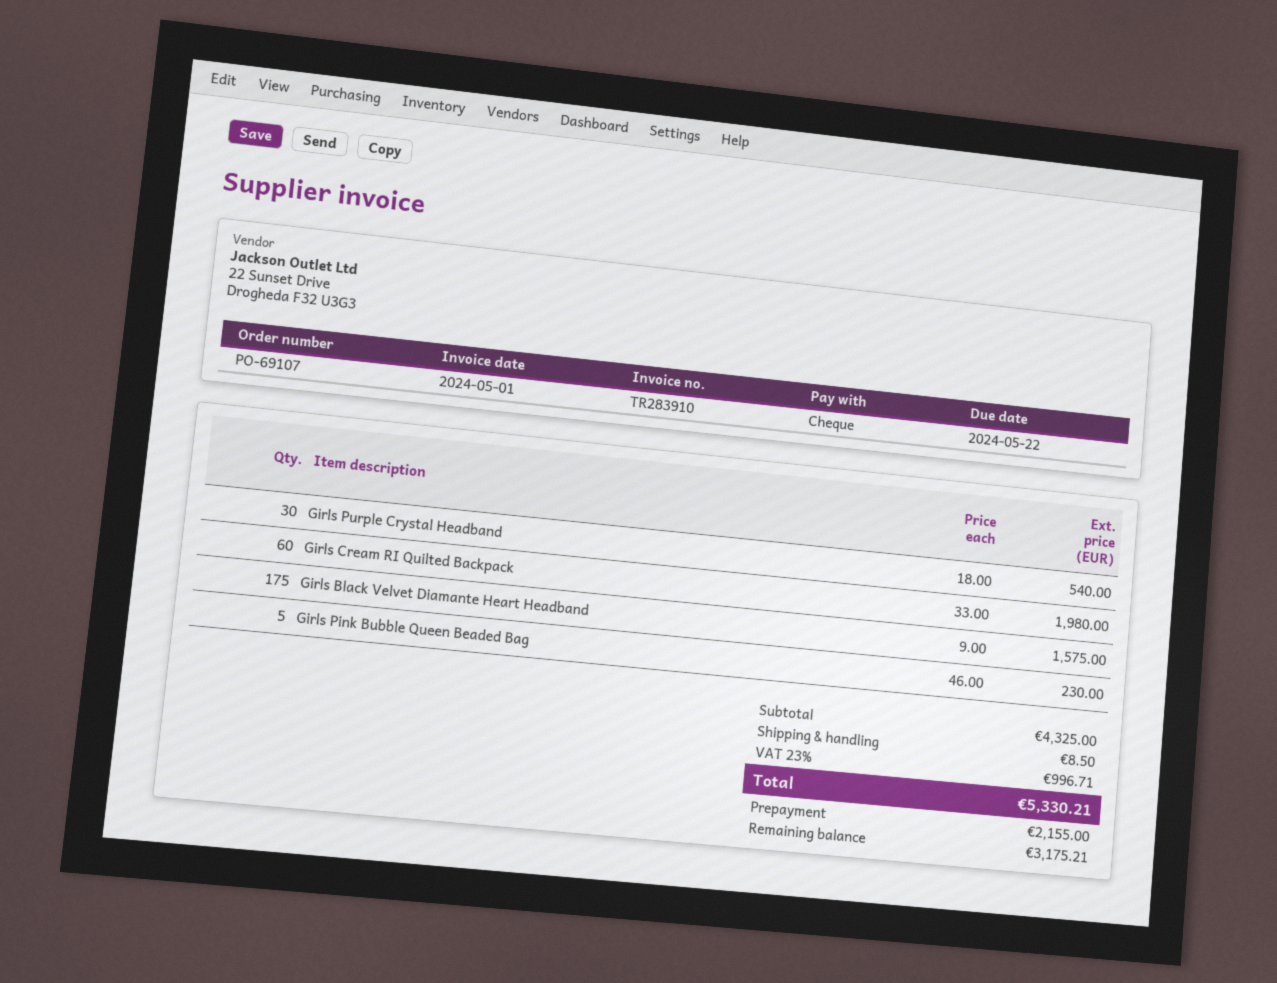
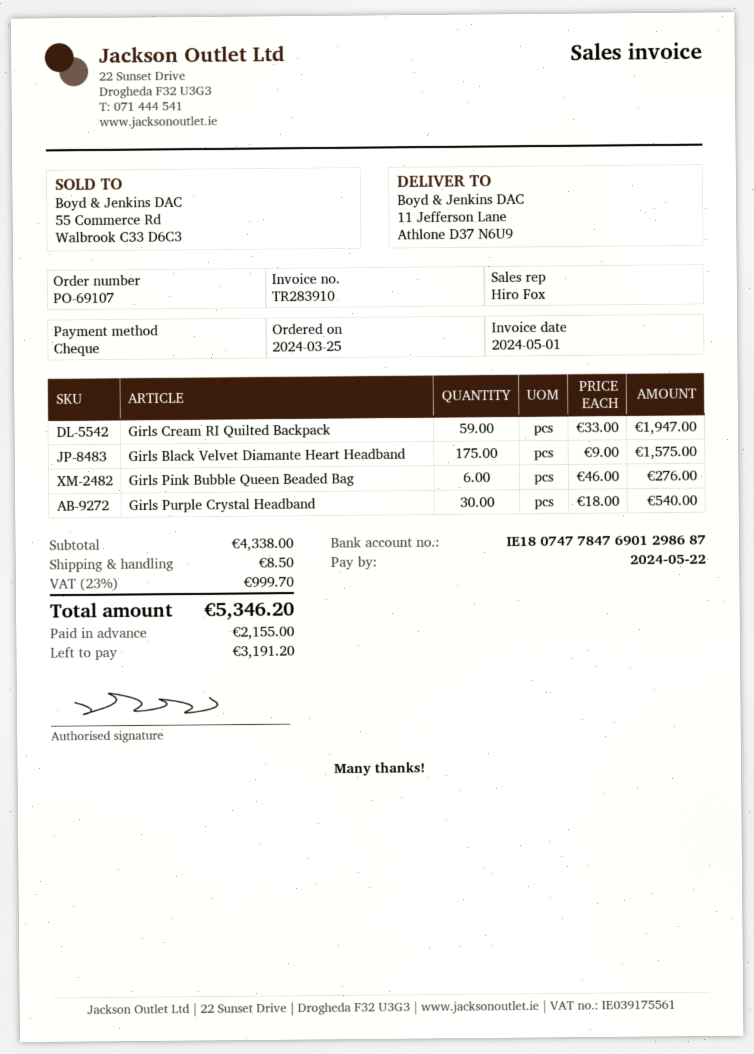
Girls Cream RI Quilted Backpack: 60 x 33.00 = 1980.00 -> 59 x 33.00 = 1947.00
Girls Pink Bubble Queen Beaded Bag: 5 x 46.00 = 230.00 -> 6 x 46.00 = 276.00
subtotal: 4325.00 -> 4338.00
tax: 23% = 996.71 -> 23% = 999.70
total: 5330.21 -> 5346.20
balance: 3175.21 -> 3191.20

